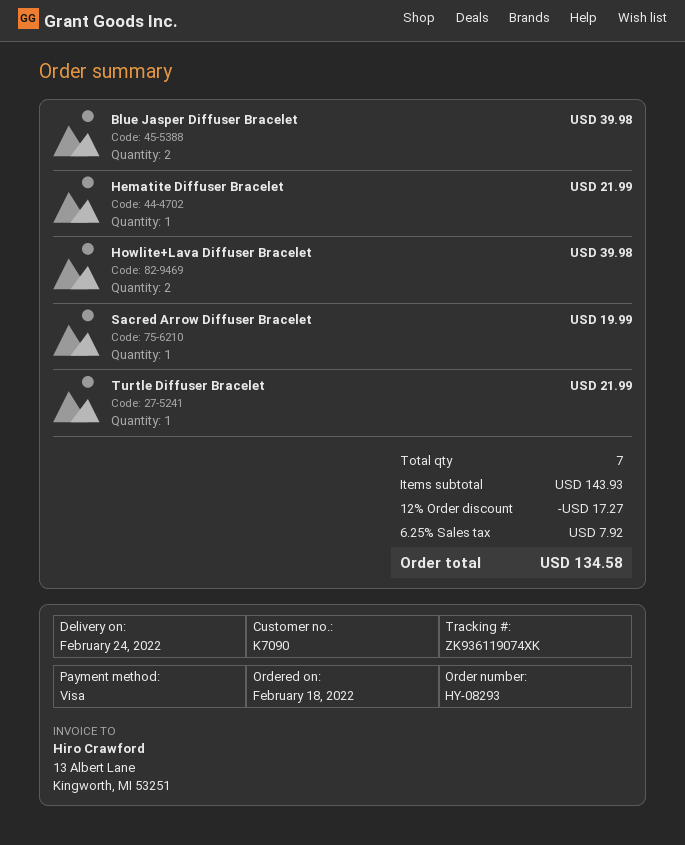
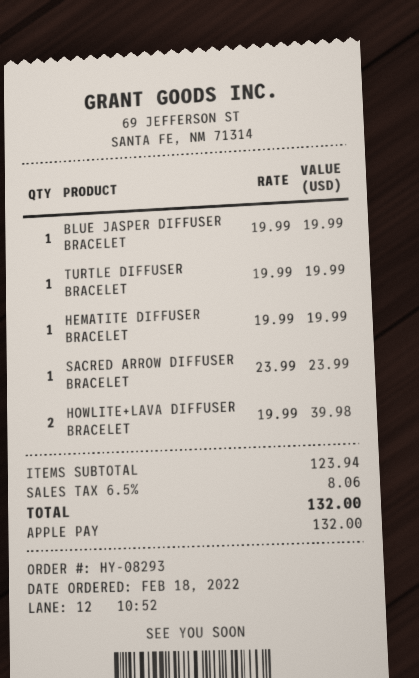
payment method: Visa -> Apple Pay
Blue Jasper Diffuser Bracelet: 2 for 39.98 -> 1 for 19.99
Hematite Diffuser Bracelet: 1 for 21.99 -> 1 for 19.99
Sacred Arrow Diffuser Bracelet: 1 for 19.99 -> 1 for 23.99
Turtle Diffuser Bracelet: 1 for 21.99 -> 1 for 19.99
subtotal: 143.93 -> 123.94
discount: 12% = 17.27 -> none
tax: 6.25% = 7.92 -> 6.5% = 8.06
total: 134.58 -> 132.00

